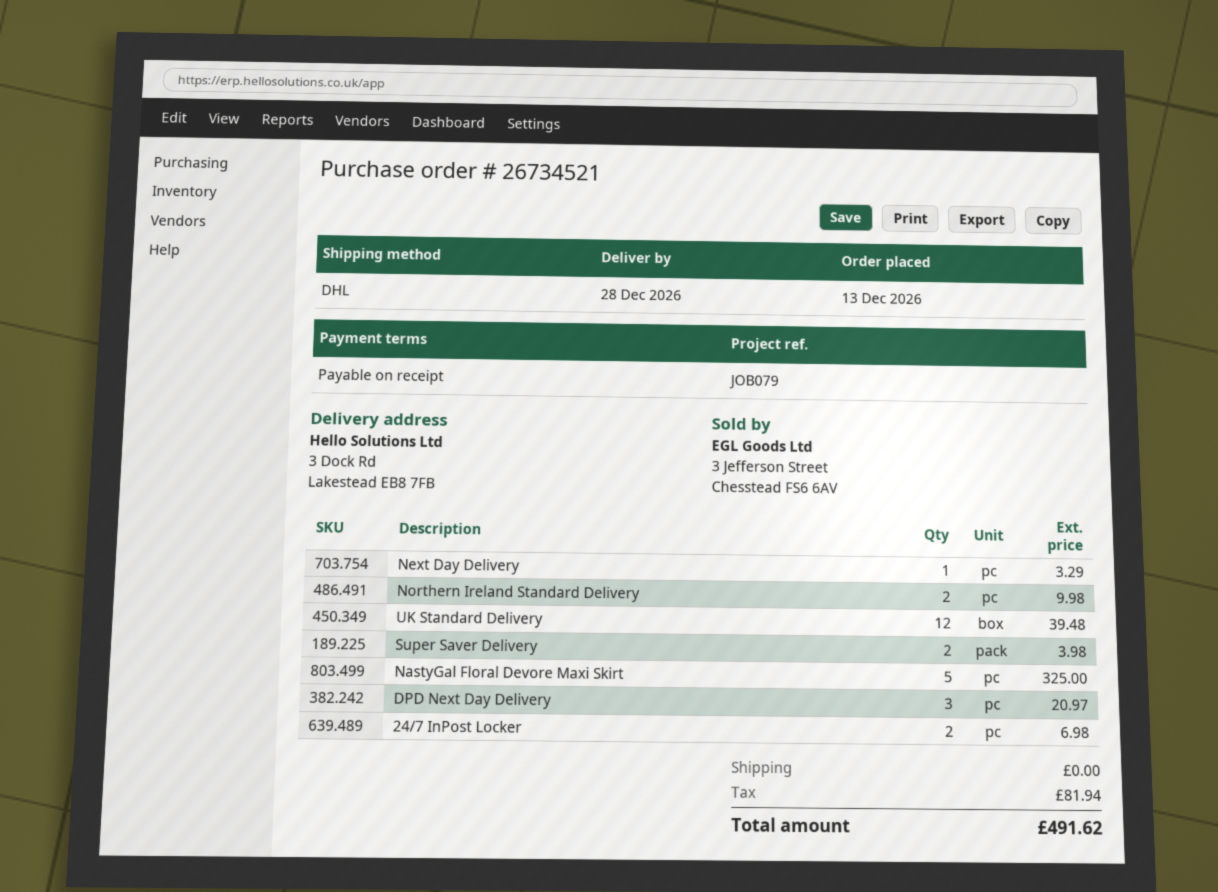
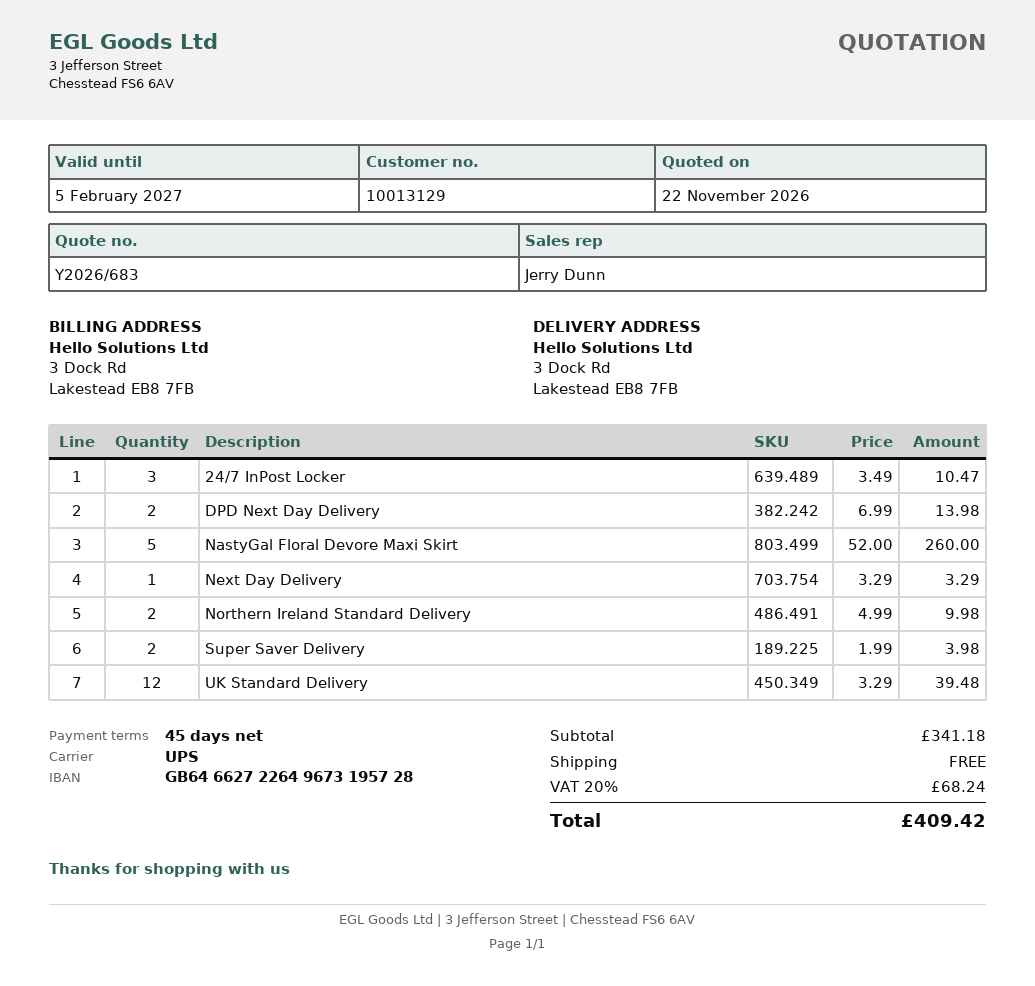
payment terms: on receipt -> 45 days
shipping method: DHL -> UPS
NastyGal Floral Devore Maxi Skirt: 5 for 325.00 -> 5 for 260.00
DPD Next Day Delivery: 3 for 20.97 -> 2 for 13.98
24/7 InPost Locker: 2 for 6.98 -> 3 for 10.47
tax: 81.94 -> 68.24
total: 491.62 -> 409.42

